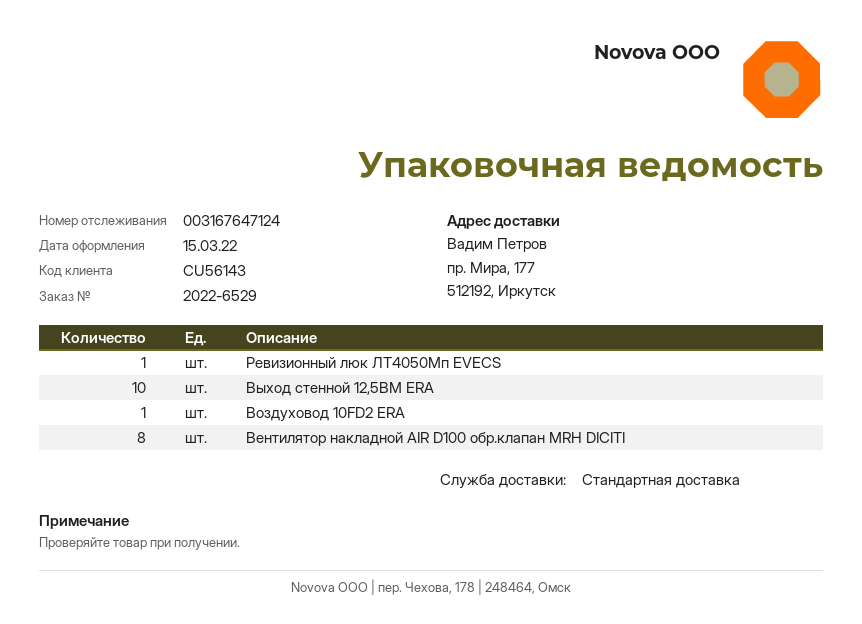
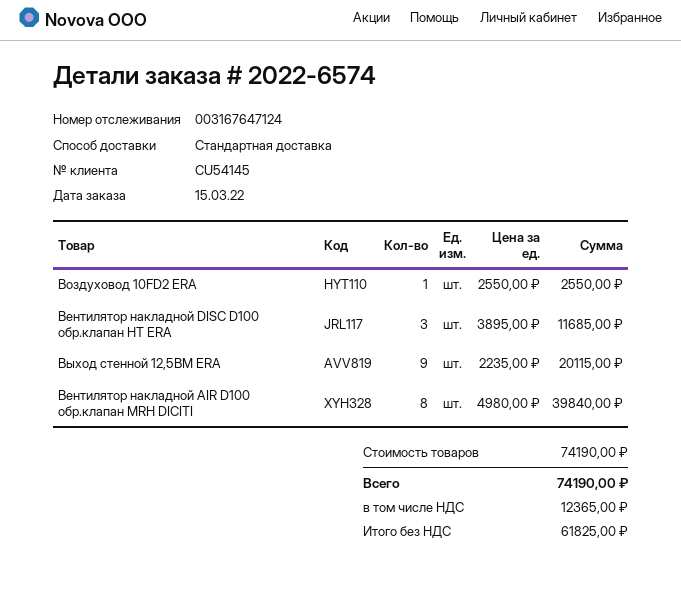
order number: 2022-6529 -> 2022-6574
customer number: CU56143 -> CU54145
Ревизионный люк ЛТ4050Мп EVECS: 1 -> none
Выход стенной 12,5ВМ ERA: 10 -> 9
Вентилятор накладной DISC D100 обр.клапан HT ERA: none -> 3

